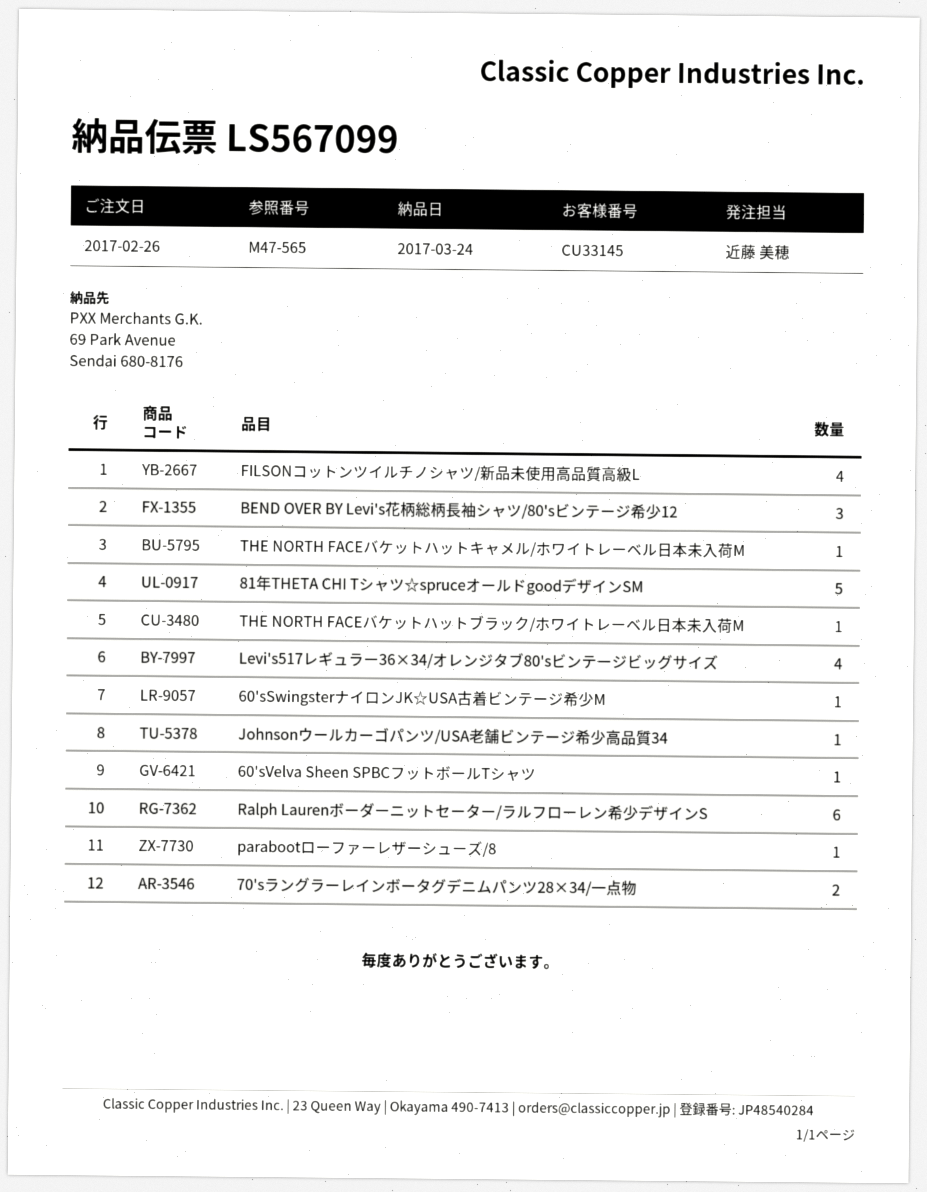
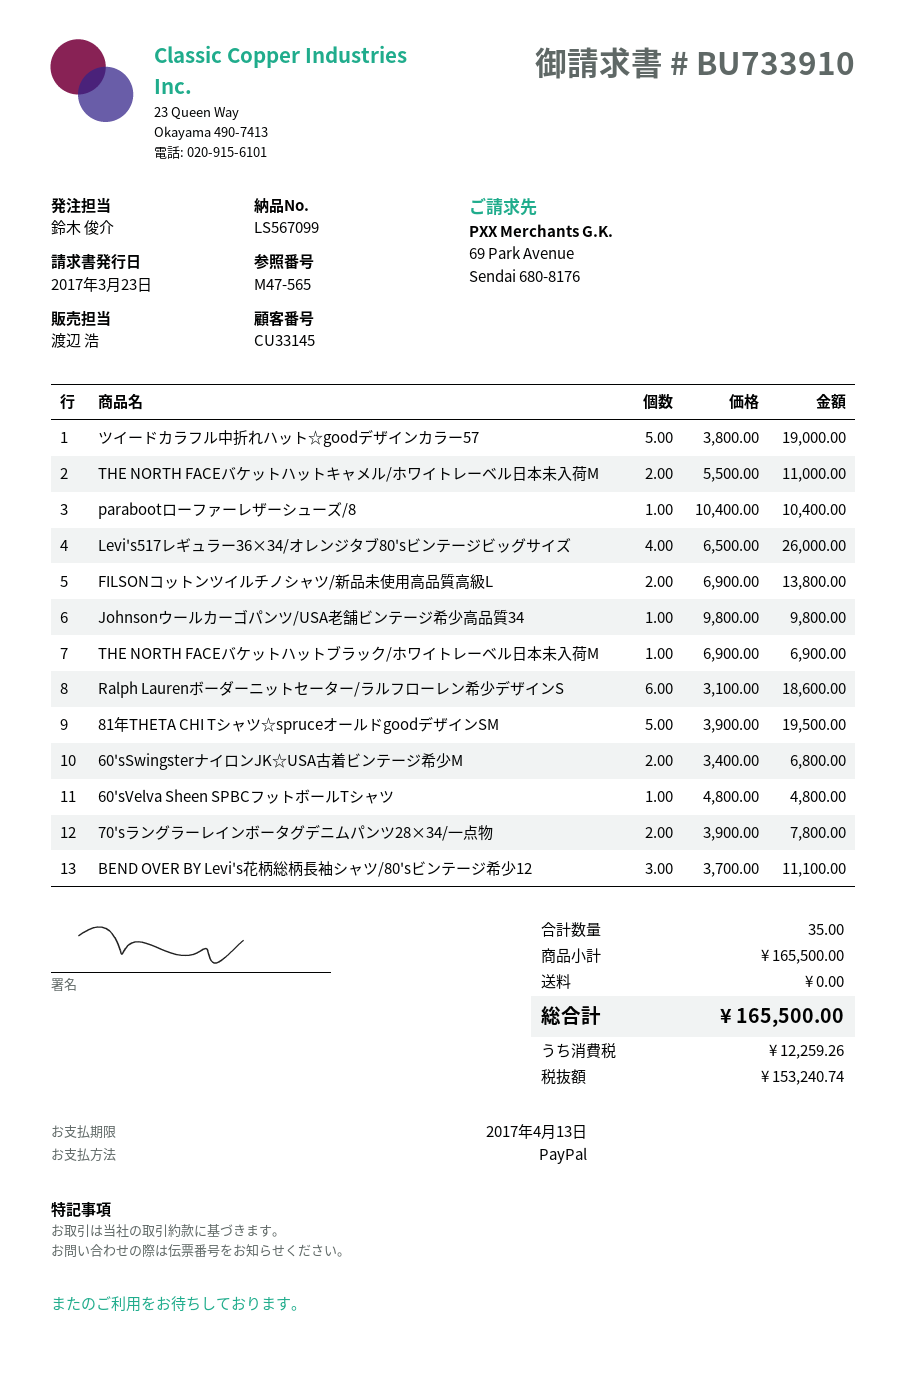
ordered by: 近藤 美穂 -> 鈴木 俊介
FILSONコットンツイルチノシャツ/新品未使用高品質高級L: 4 -> 2
THE NORTH FACEバケットハットキャメル/ホワイトレーベル日本未入荷M: 1 -> 2
60'sSwingsterナイロンJK☆USA古着ビンテージ希少M: 1 -> 2
ツイードカラフル中折れハット☆goodデザインカラー57: none -> 5

